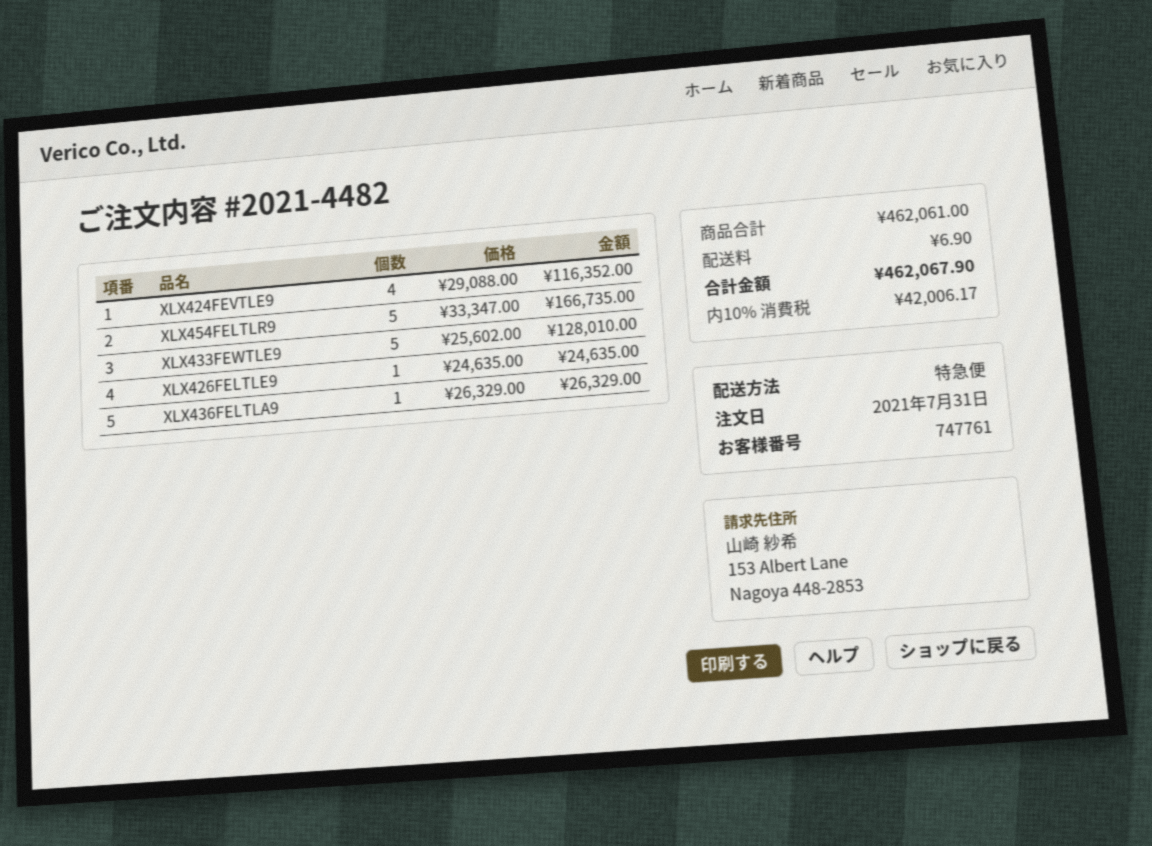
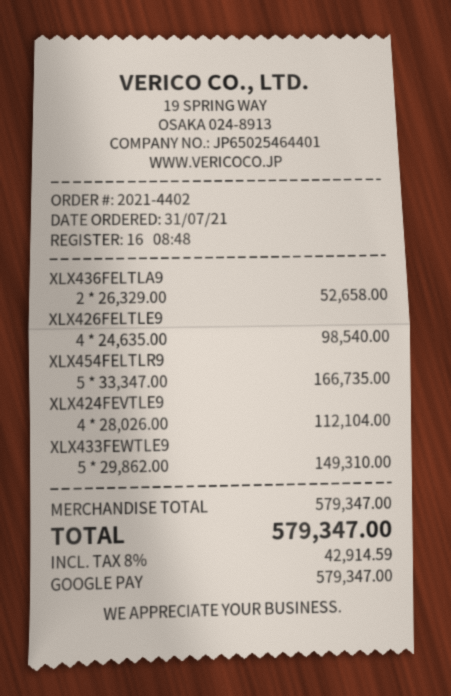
order number: 2021-4482 -> 2021-4402
XLX424FEVTLE9: 4 x 29088.00 = 116352.00 -> 4 x 28026.00 = 112104.00
XLX433FEWTLE9: 5 x 25602.00 = 128010.00 -> 5 x 29862.00 = 149310.00
XLX426FELTLE9: 1 x 24635.00 = 24635.00 -> 4 x 24635.00 = 98540.00
XLX436FELTLA9: 1 x 26329.00 = 26329.00 -> 2 x 26329.00 = 52658.00
subtotal: 462061.00 -> 579347.00
shipping: 6.90 -> none
tax: 10% = 42006.17 -> 8% = 42914.59
total: 462067.90 -> 579347.00

